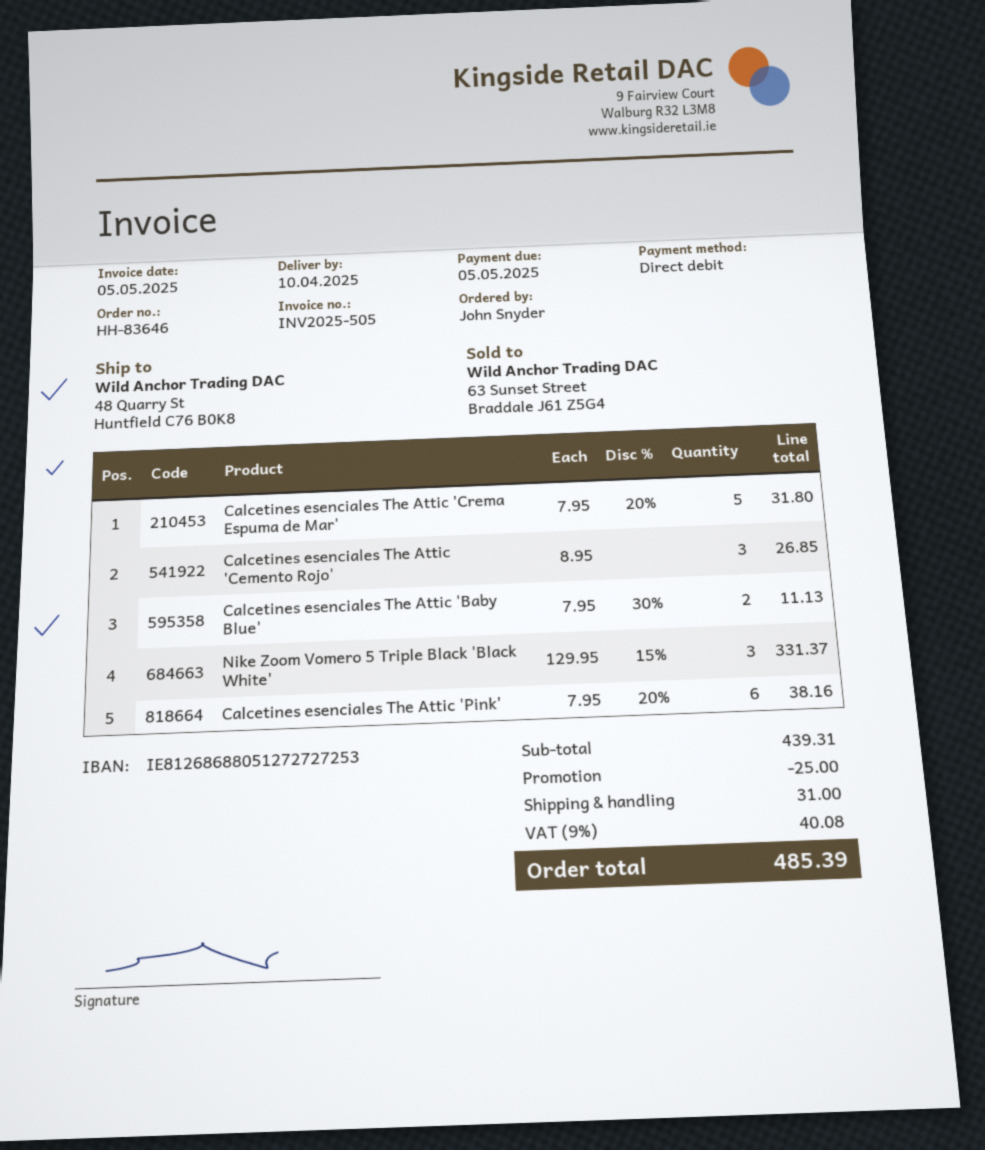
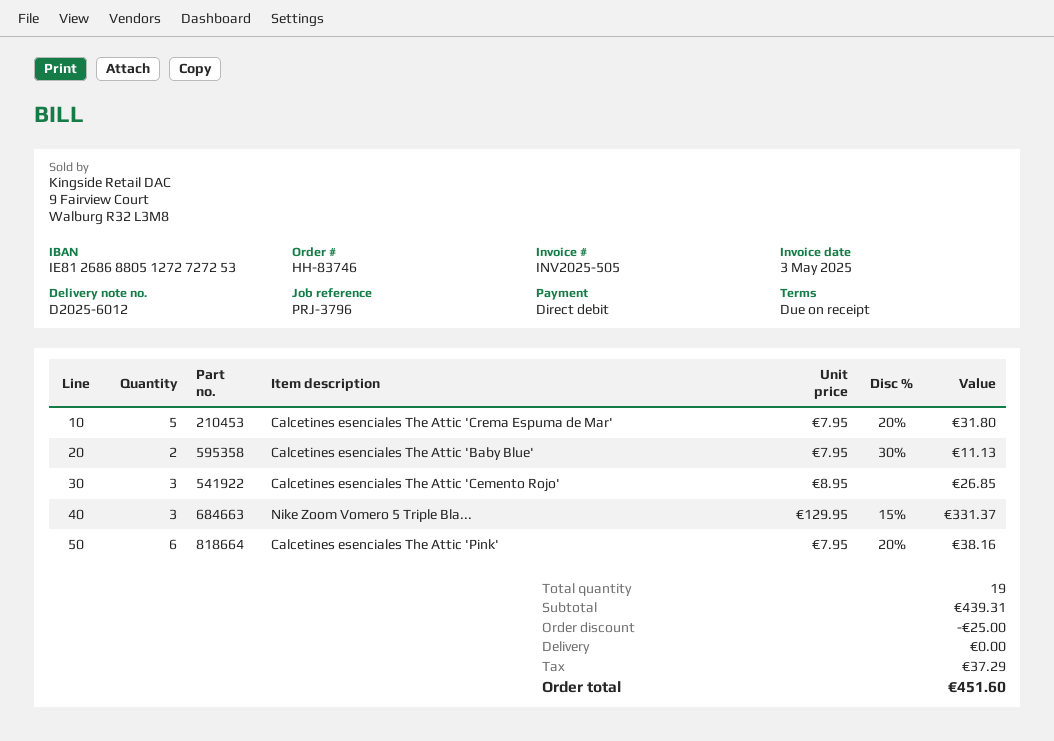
order number: HH-83646 -> HH-83746
invoice date: 2025-05-05 -> 2025-05-03
shipping: 31.00 -> 0.00
tax: 40.08 -> 37.29
total: 485.39 -> 451.60

